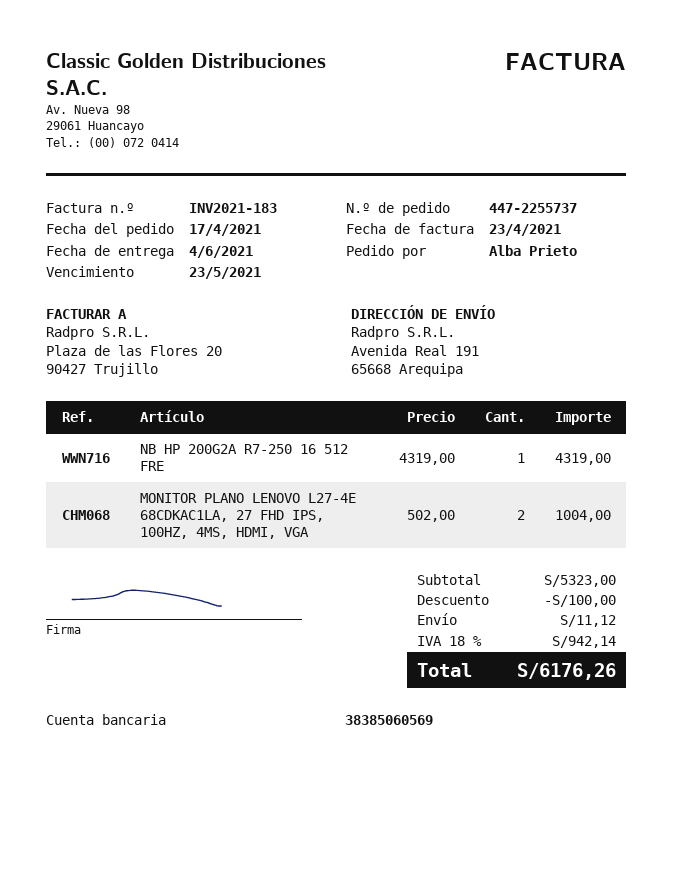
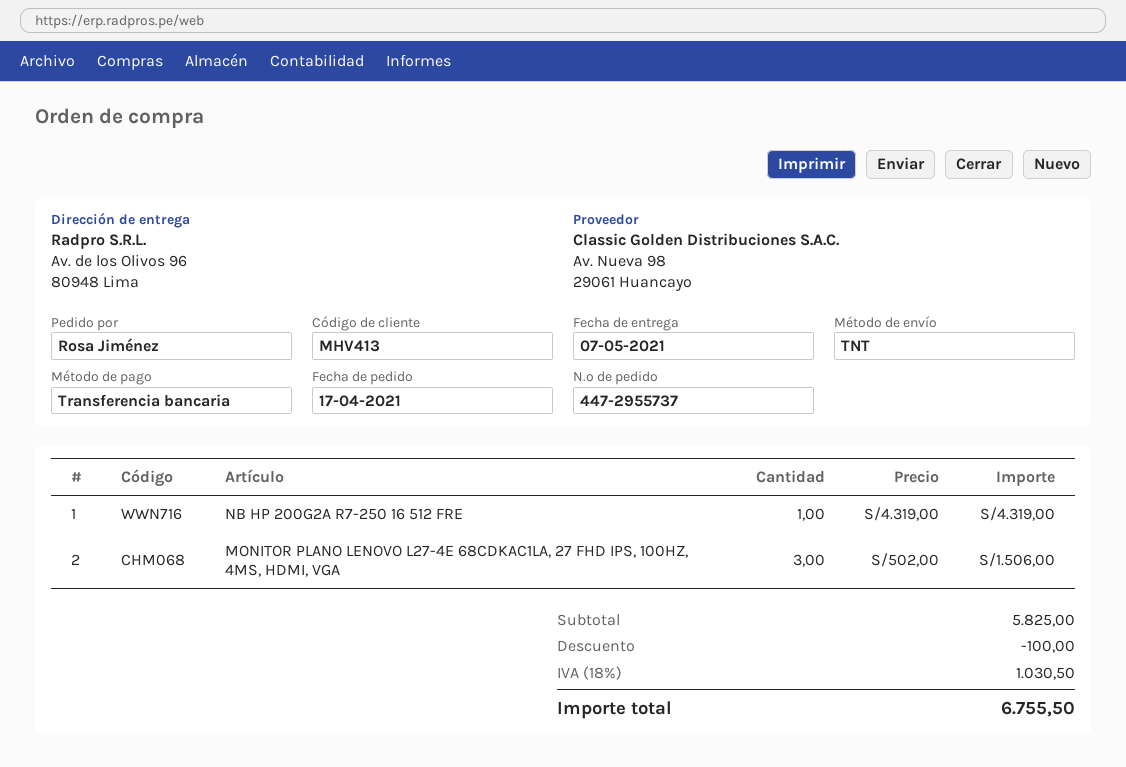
order number: 447-2255737 -> 447-2955737
delivery date: 2021-06-04 -> 2021-05-07
ordered by: Alba Prieto -> Rosa Jiménez
ship to: Avenida Real 191, 65668 Arequipa -> Av. de los Olivos 96, 80948 Lima
MONITOR PLANO LENOVO L27-4E 68CDKAC1LA, 27 FHD IPS, 100HZ, 4MS, HDMI, VGA: 2 x 502.00 = 1004.00 -> 3 x 502.00 = 1506.00
subtotal: 5323.00 -> 5825.00
shipping: 11.12 -> none
tax: 18% = 942.14 -> 18% = 1030.50
total: 6176.26 -> 6755.50

